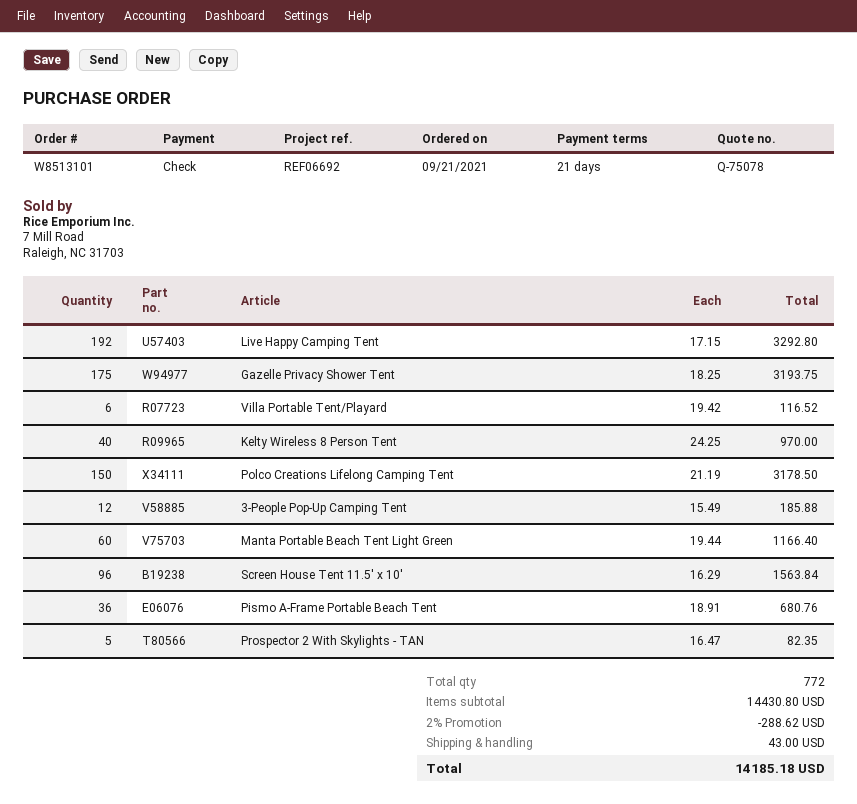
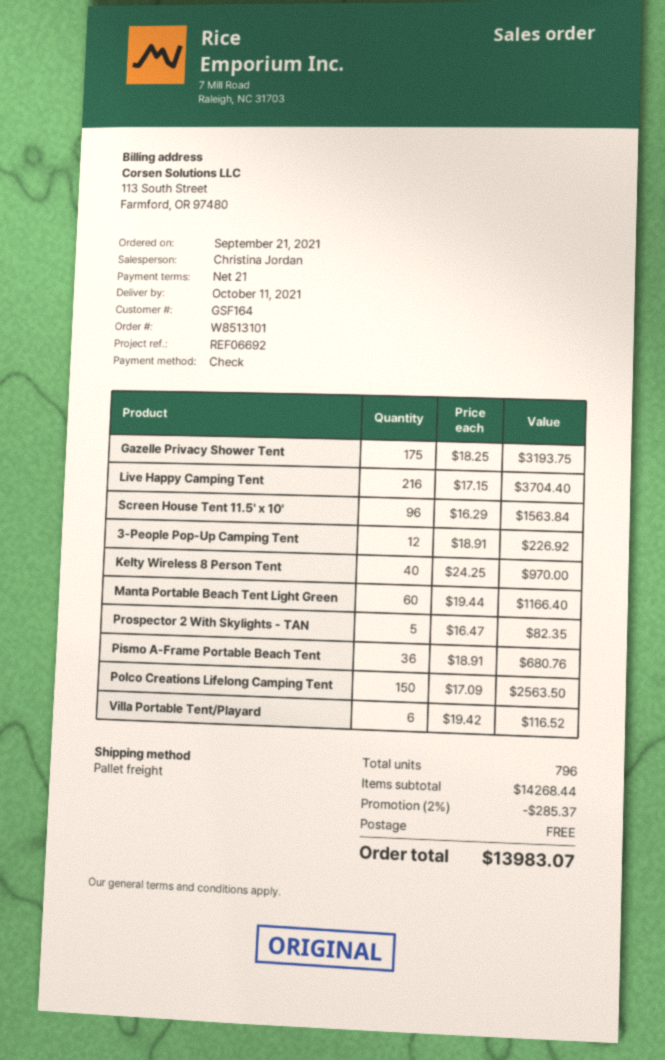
Live Happy Camping Tent: 192 x 17.15 = 3292.80 -> 216 x 17.15 = 3704.40
Polco Creations Lifelong Camping Tent: 150 x 21.19 = 3178.50 -> 150 x 17.09 = 2563.50
3-People Pop-Up Camping Tent: 12 x 15.49 = 185.88 -> 12 x 18.91 = 226.92
total quantity: 772 -> 796
subtotal: 14430.80 -> 14268.44
discount: 2% = 288.62 -> 2% = 285.37
shipping: 43.00 -> 0.00
total: 14185.18 -> 13983.07

